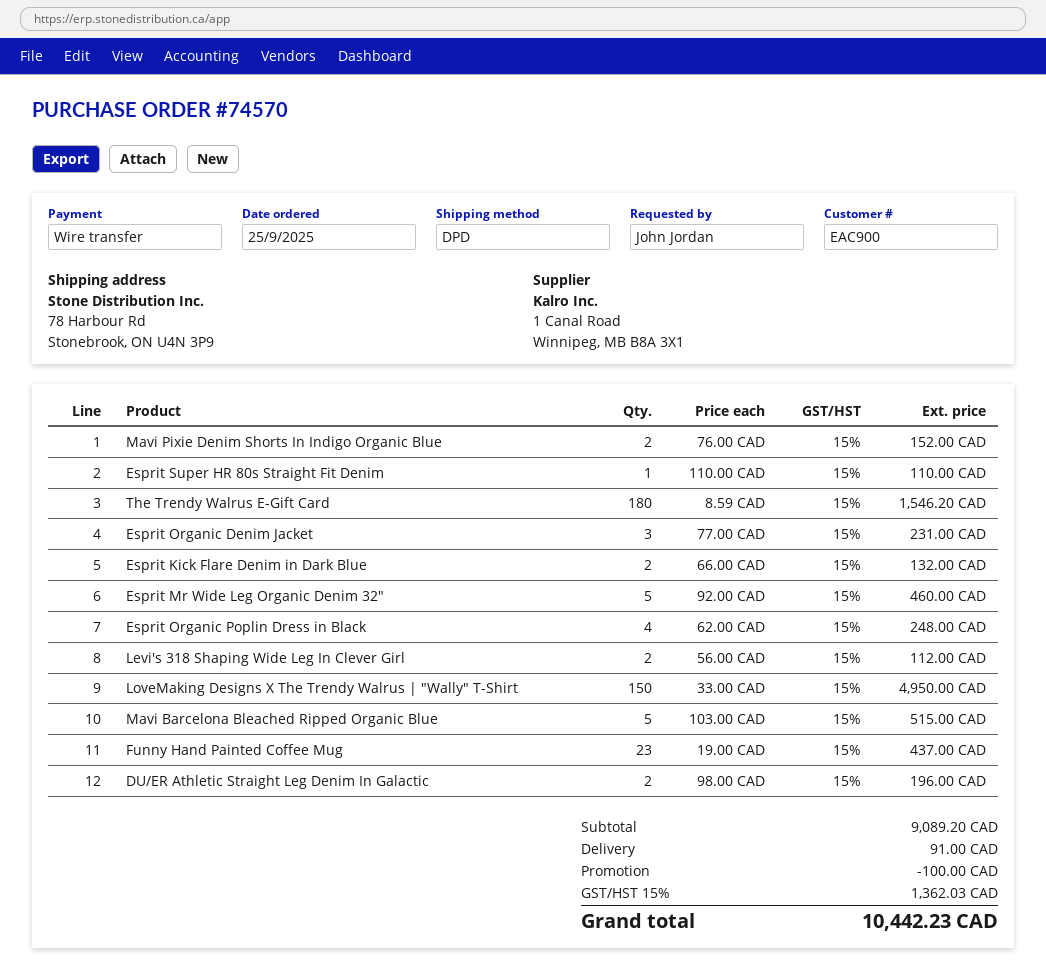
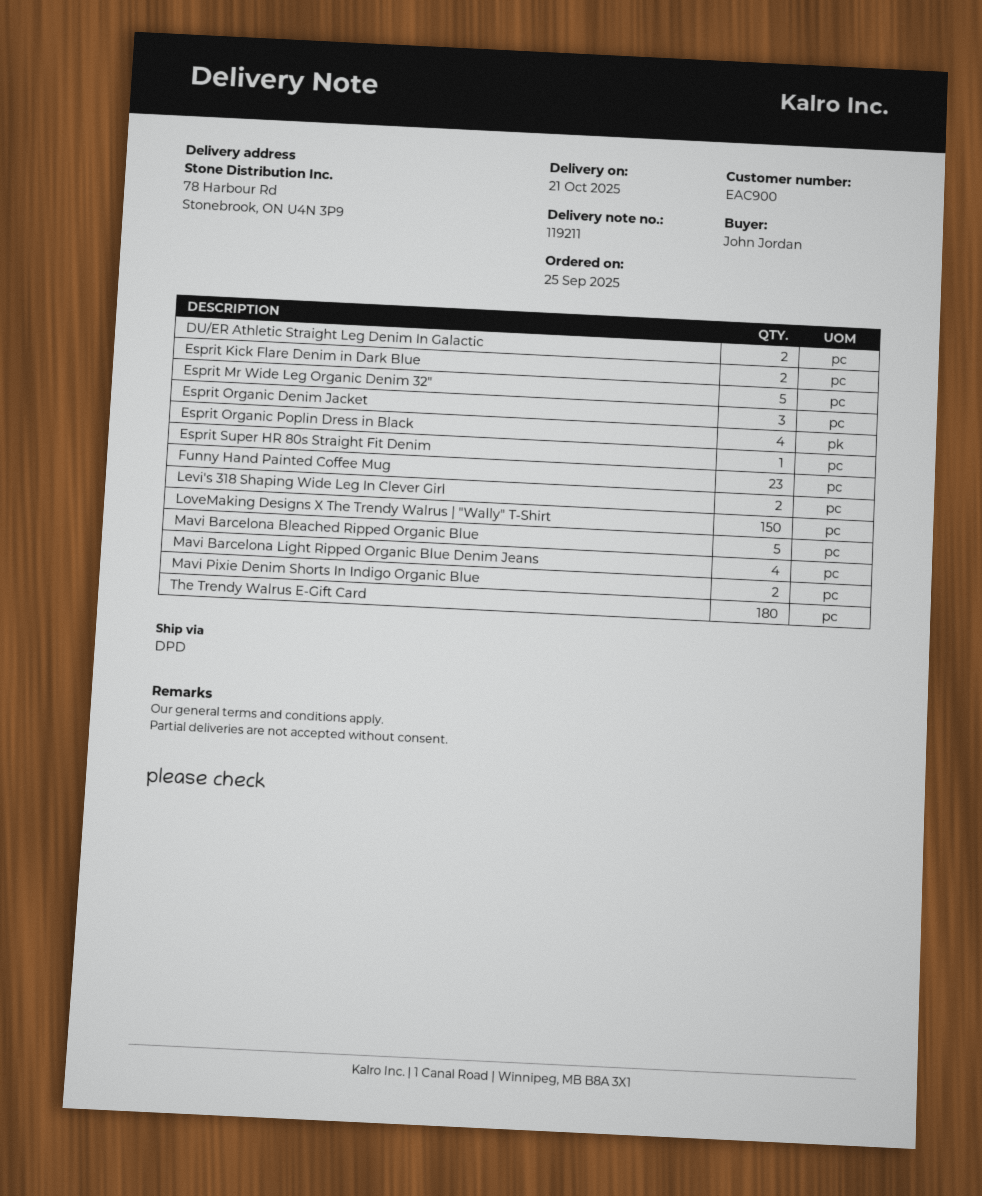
Mavi Barcelona Light Ripped Organic Blue Denim Jeans: none -> 4

